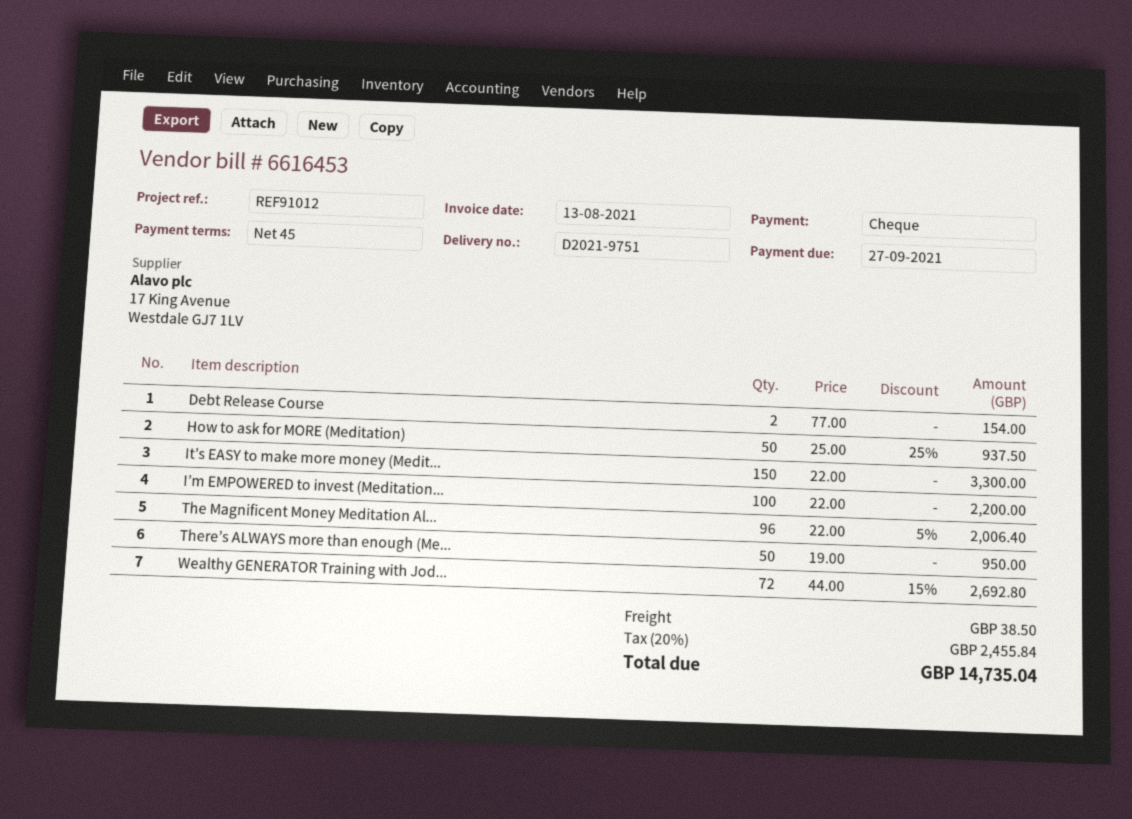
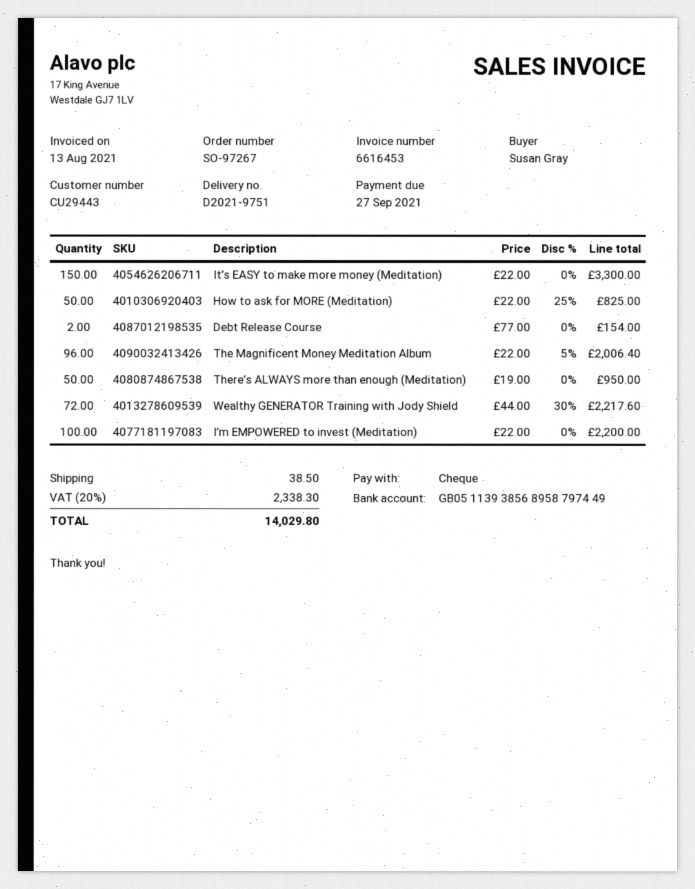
How to ask for MORE (Meditation): 50 x 25.00 - 25% = 937.50 -> 50 x 22.00 - 25% = 825.00
Wealthy GENERATOR Training with Jod...: 72 x 44.00 - 15% = 2692.80 -> 72 x 44.00 - 30% = 2217.60
tax: 20% = 2455.84 -> 20% = 2338.30
total: 14735.04 -> 14029.80

